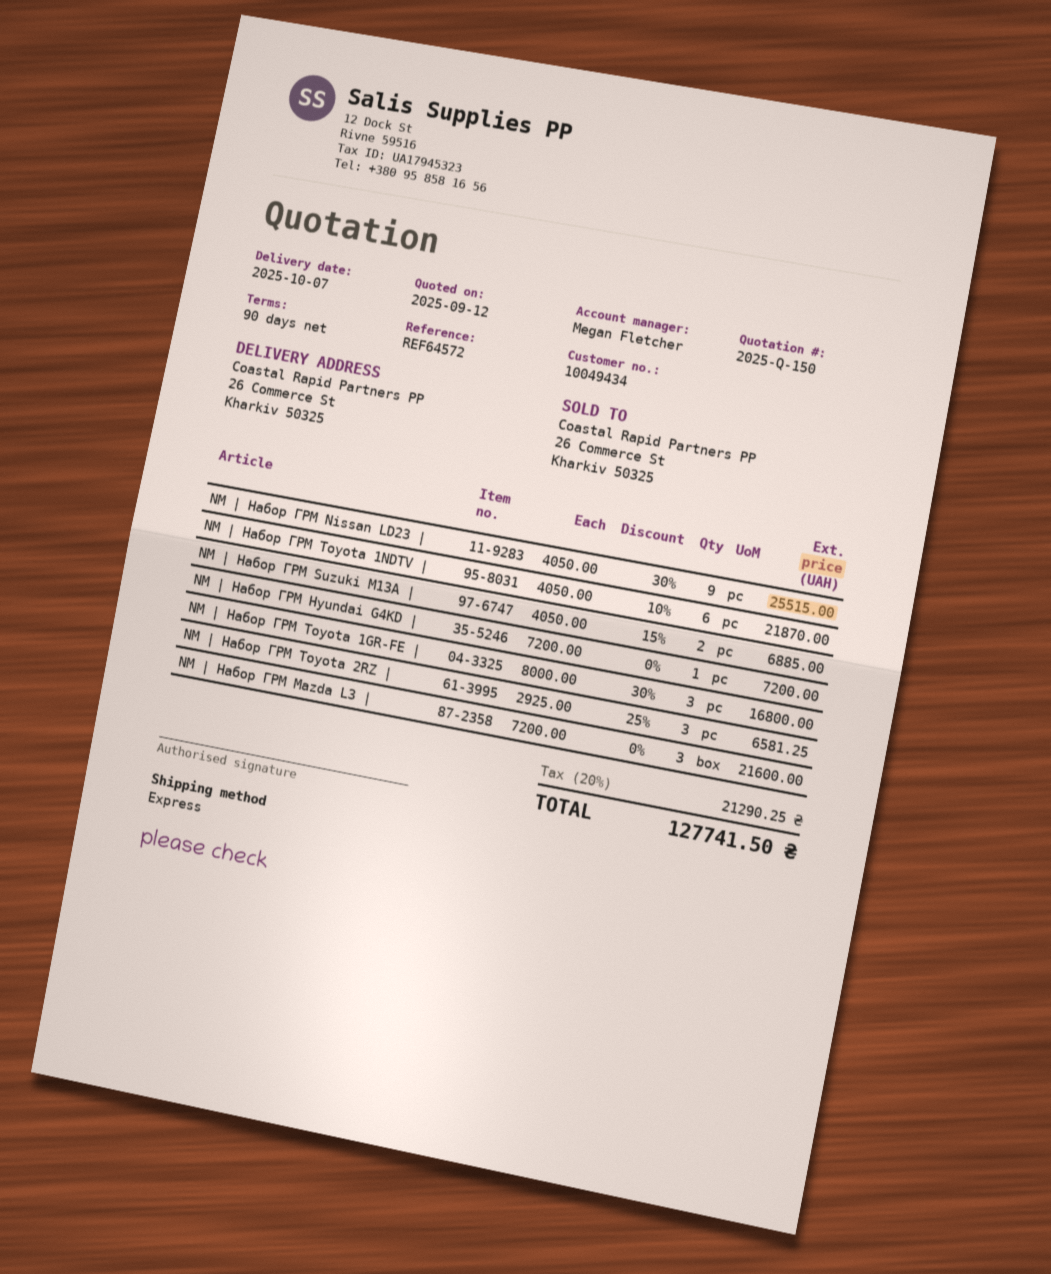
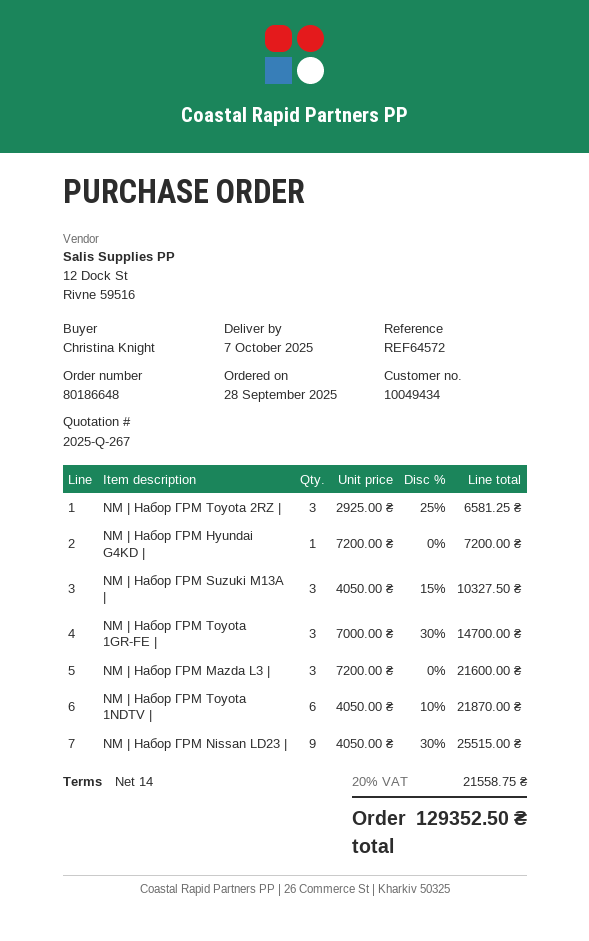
quote number: 2025-Q-150 -> 2025-Q-267
payment terms: 90 days -> 14 days
NM | Набор ГРМ Suzuki M13A |: 2 x 4050.00 - 15% = 6885.00 -> 3 x 4050.00 - 15% = 10327.50
NM | Набор ГРМ Toyota 1GR-FE |: 3 x 8000.00 - 30% = 16800.00 -> 3 x 7000.00 - 30% = 14700.00
tax: 20% = 21290.25 -> 20% = 21558.75
total: 127741.50 -> 129352.50

